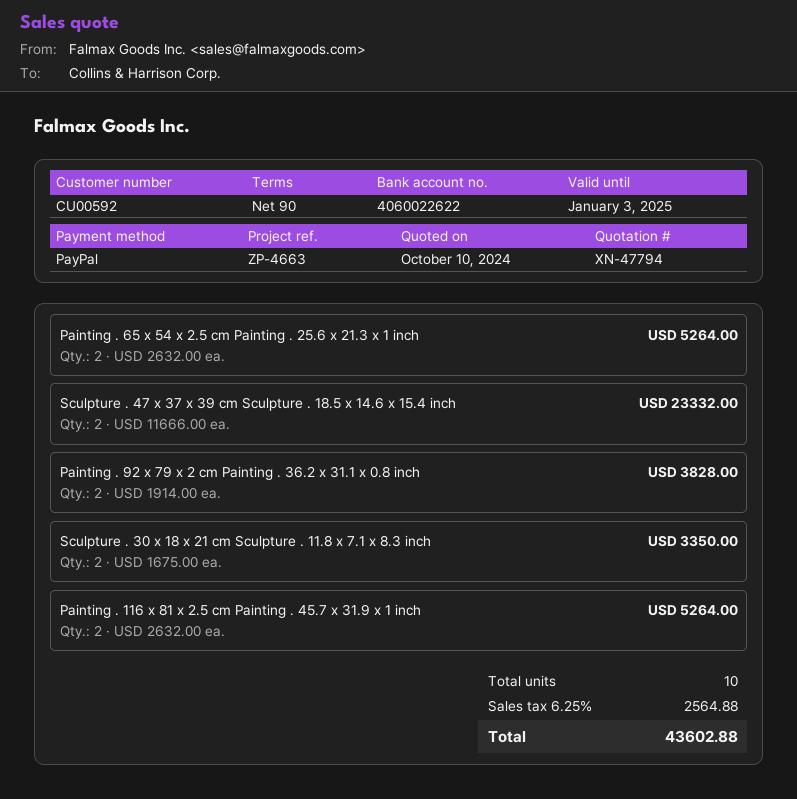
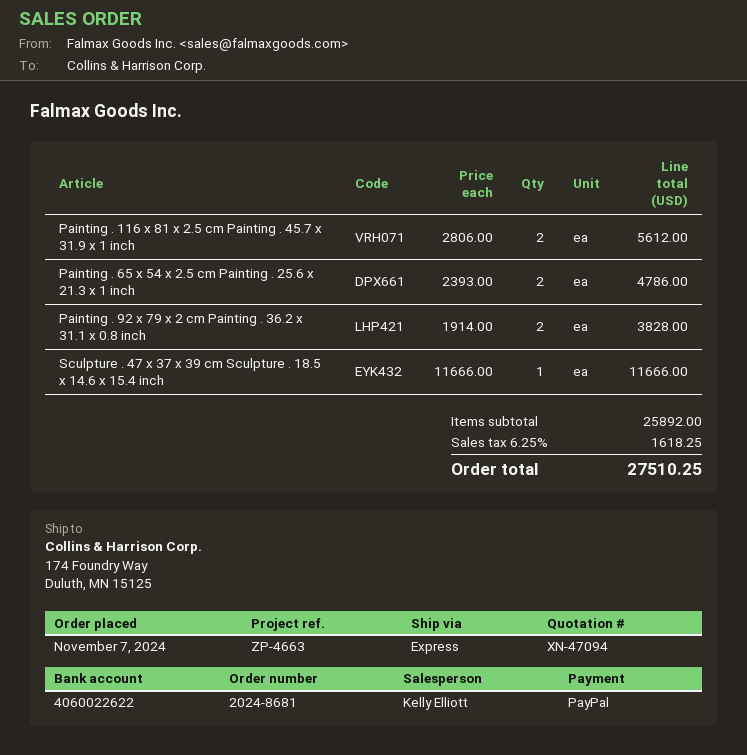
quote number: XN-47794 -> XN-47094
Painting . 65 x 54 x 2.5 cm Painting . 25.6 x 21.3 x 1 inch: 2 x 2632.00 = 5264.00 -> 2 x 2393.00 = 4786.00
Sculpture . 47 x 37 x 39 cm Sculpture . 18.5 x 14.6 x 15.4 inch: 2 x 11666.00 = 23332.00 -> 1 x 11666.00 = 11666.00
Sculpture . 30 x 18 x 21 cm Sculpture . 11.8 x 7.1 x 8.3 inch: 2 x 1675.00 = 3350.00 -> none
Painting . 116 x 81 x 2.5 cm Painting . 45.7 x 31.9 x 1 inch: 2 x 2632.00 = 5264.00 -> 2 x 2806.00 = 5612.00
tax: 6.25% = 2564.88 -> 6.25% = 1618.25
total: 43602.88 -> 27510.25

